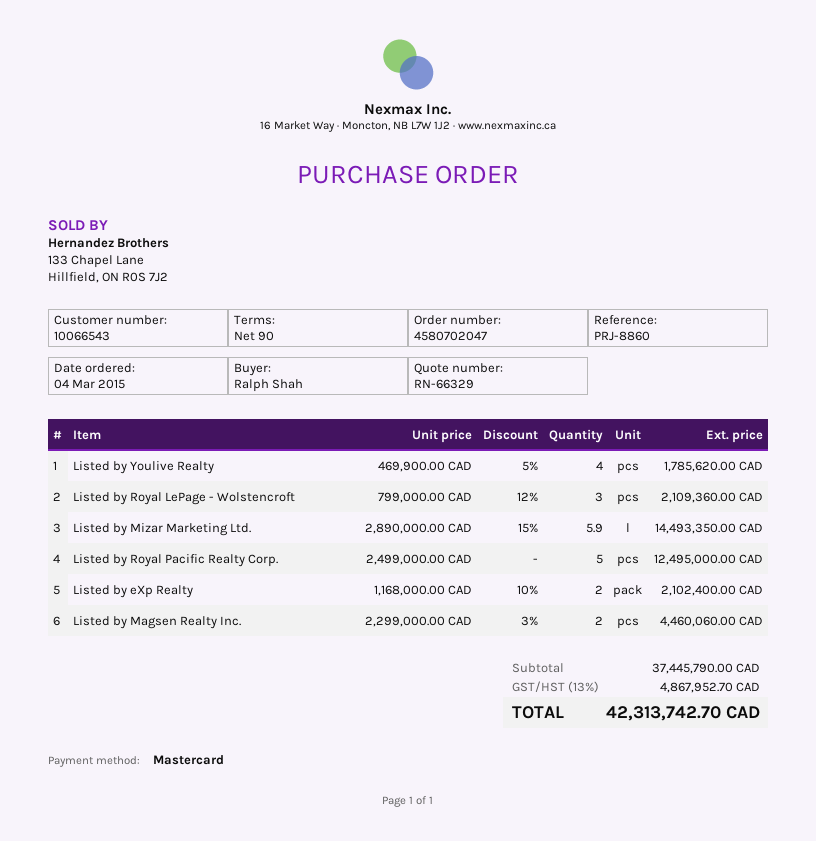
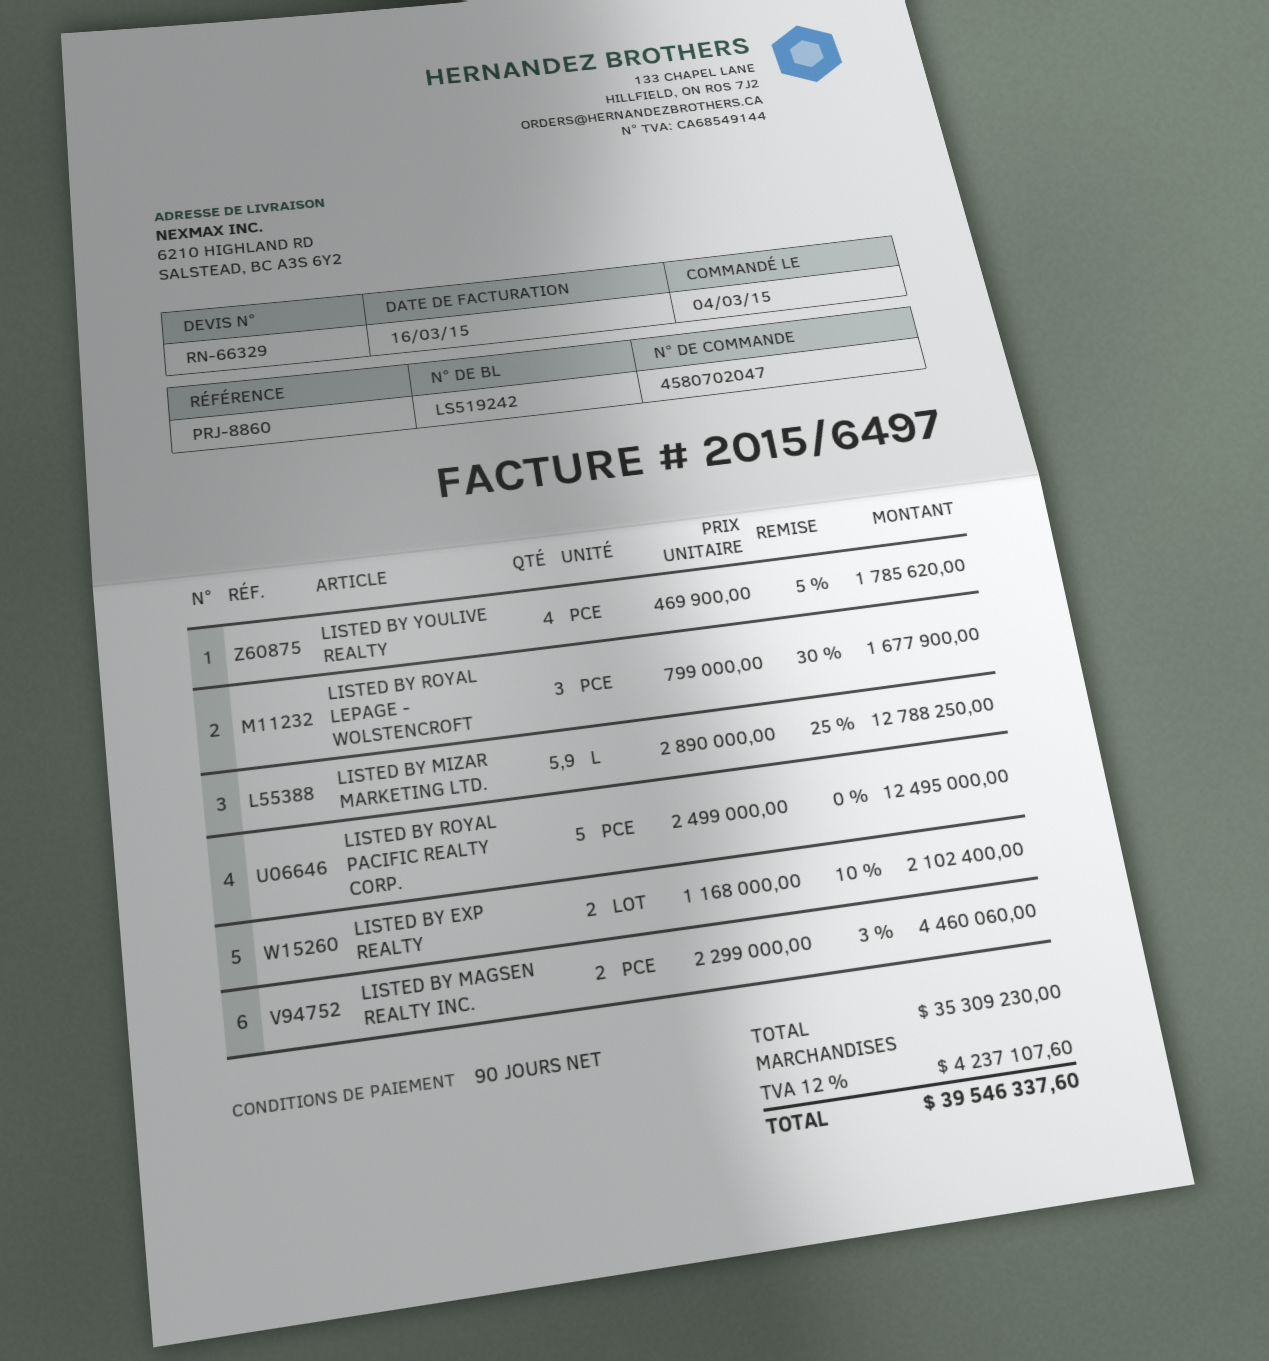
Listed by Royal LePage - Wolstencroft: 3 x 799000.00 - 12% = 2109360.00 -> 3 x 799000.00 - 30% = 1677900.00
Listed by Mizar Marketing Ltd.: 5.9 x 2890000.00 - 15% = 14493350.00 -> 5.9 x 2890000.00 - 25% = 12788250.00
subtotal: 37445790.00 -> 35309230.00
tax: 13% = 4867952.70 -> 12% = 4237107.60
total: 42313742.70 -> 39546337.60

